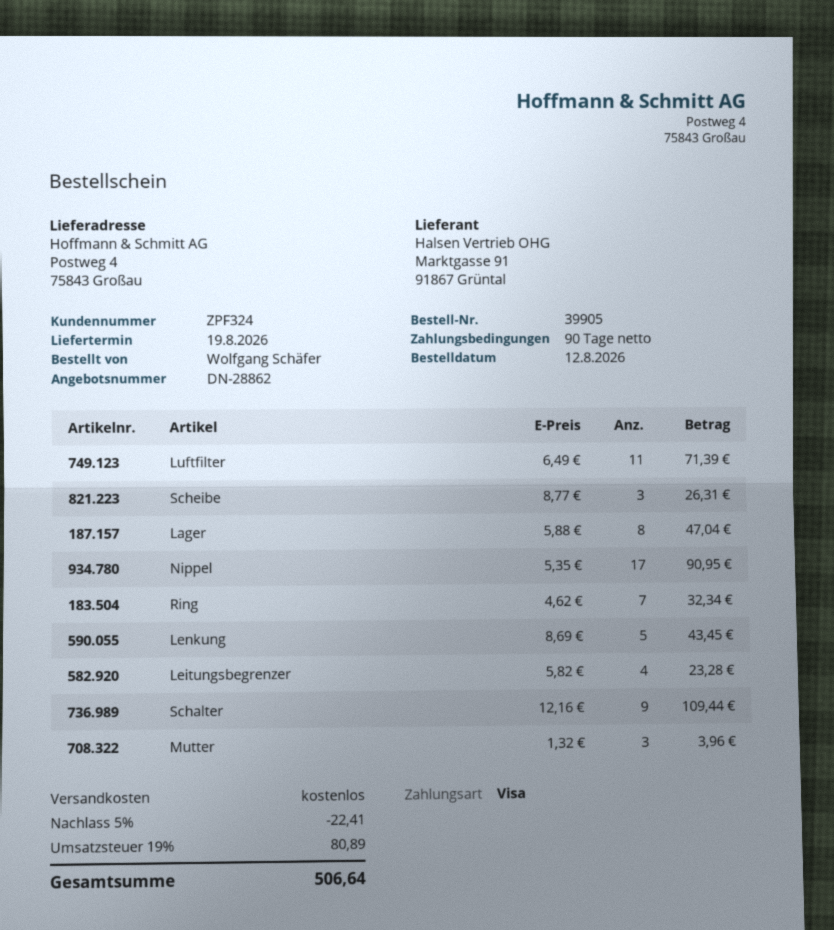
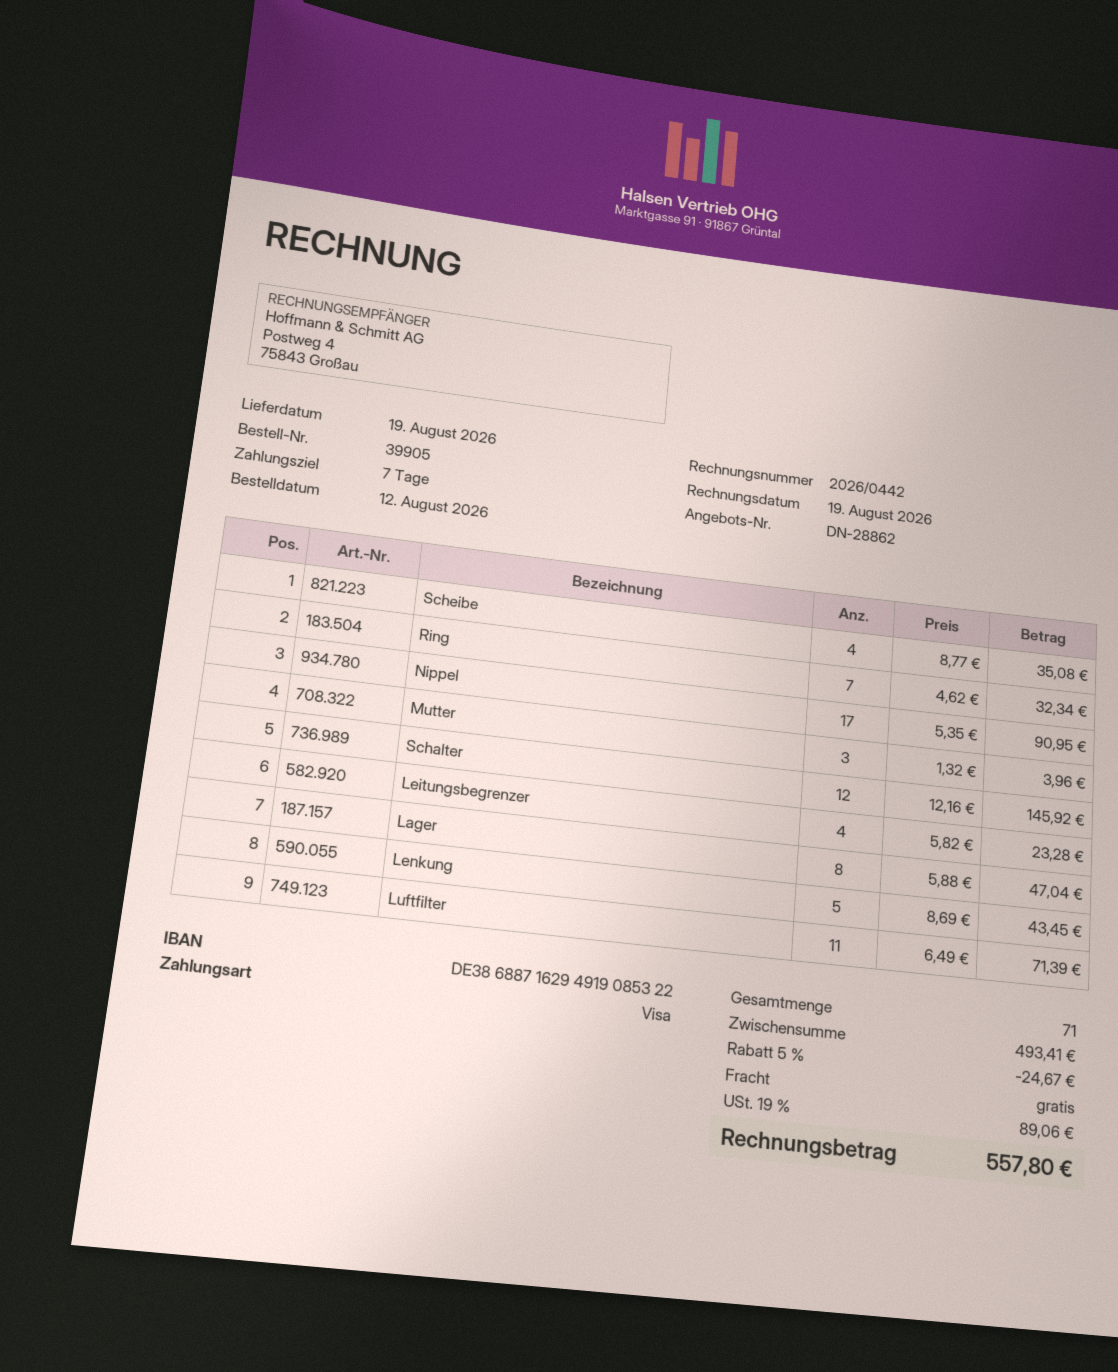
payment terms: 90 days -> 7 days
Scheibe: 3 x 8.77 = 26.31 -> 4 x 8.77 = 35.08
Schalter: 9 x 12.16 = 109.44 -> 12 x 12.16 = 145.92
discount: 5% = 22.41 -> 5% = 24.67
tax: 19% = 80.89 -> 19% = 89.06
total: 506.64 -> 557.80

